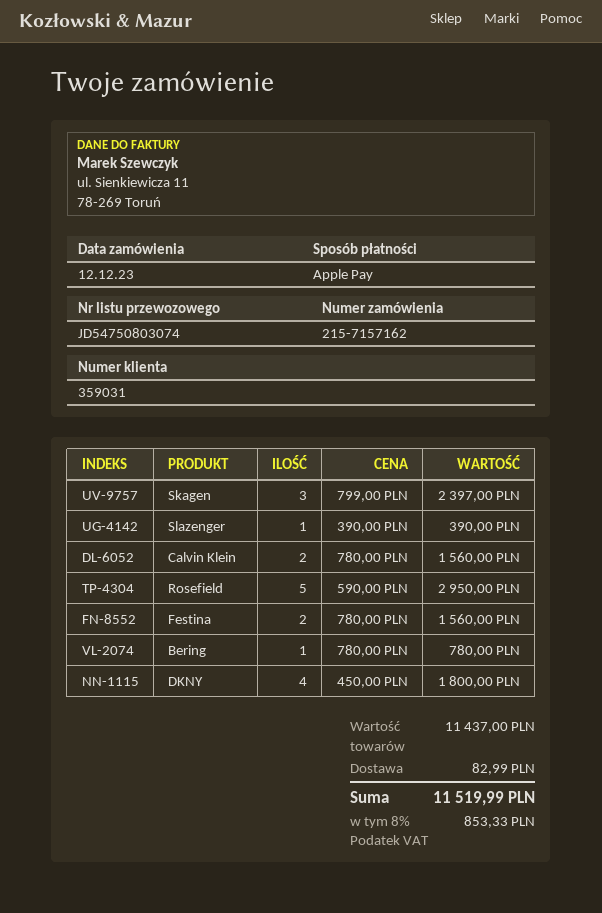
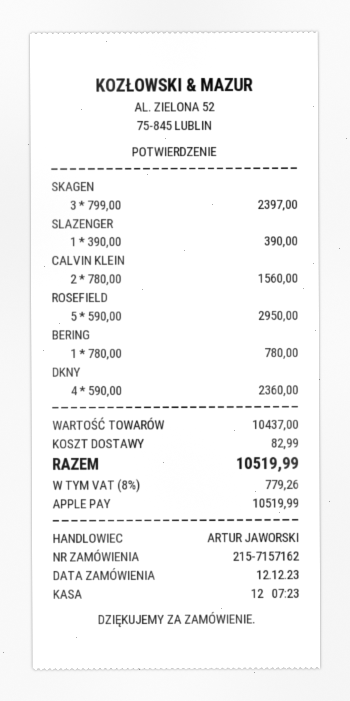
Festina: 2 x 780.00 = 1560.00 -> none
DKNY: 4 x 450.00 = 1800.00 -> 4 x 590.00 = 2360.00
subtotal: 11437.00 -> 10437.00
tax: 8% = 853.33 -> 8% = 779.26
total: 11519.99 -> 10519.99

